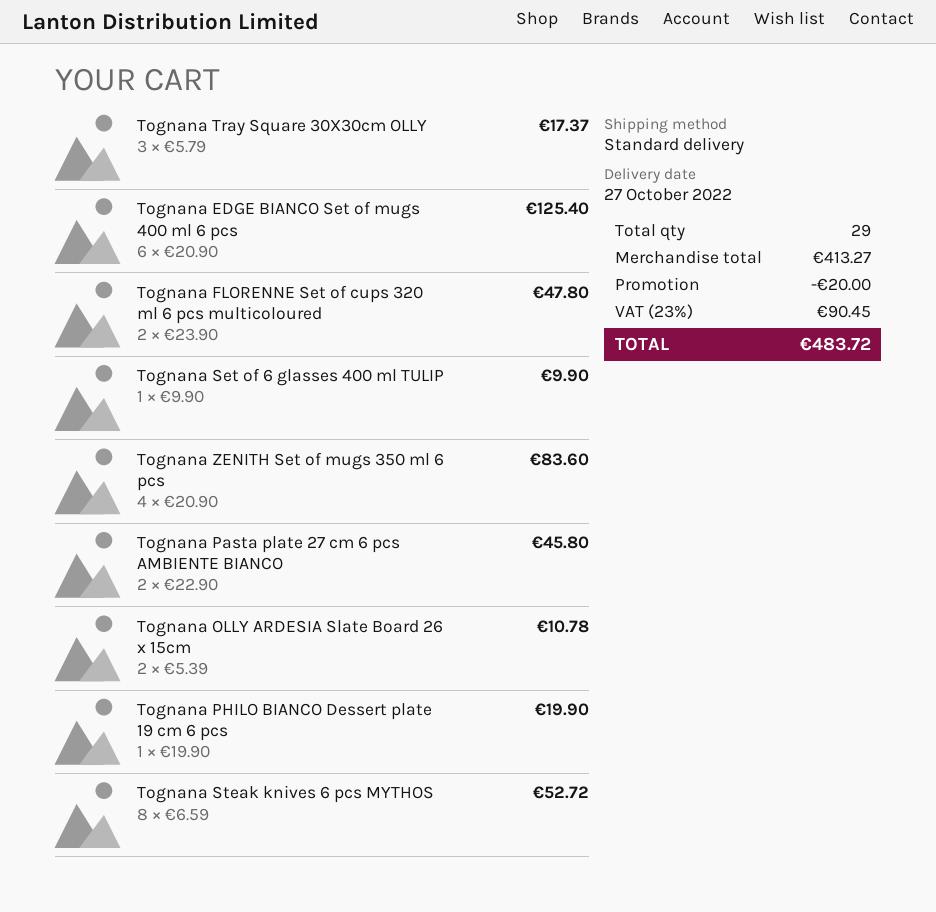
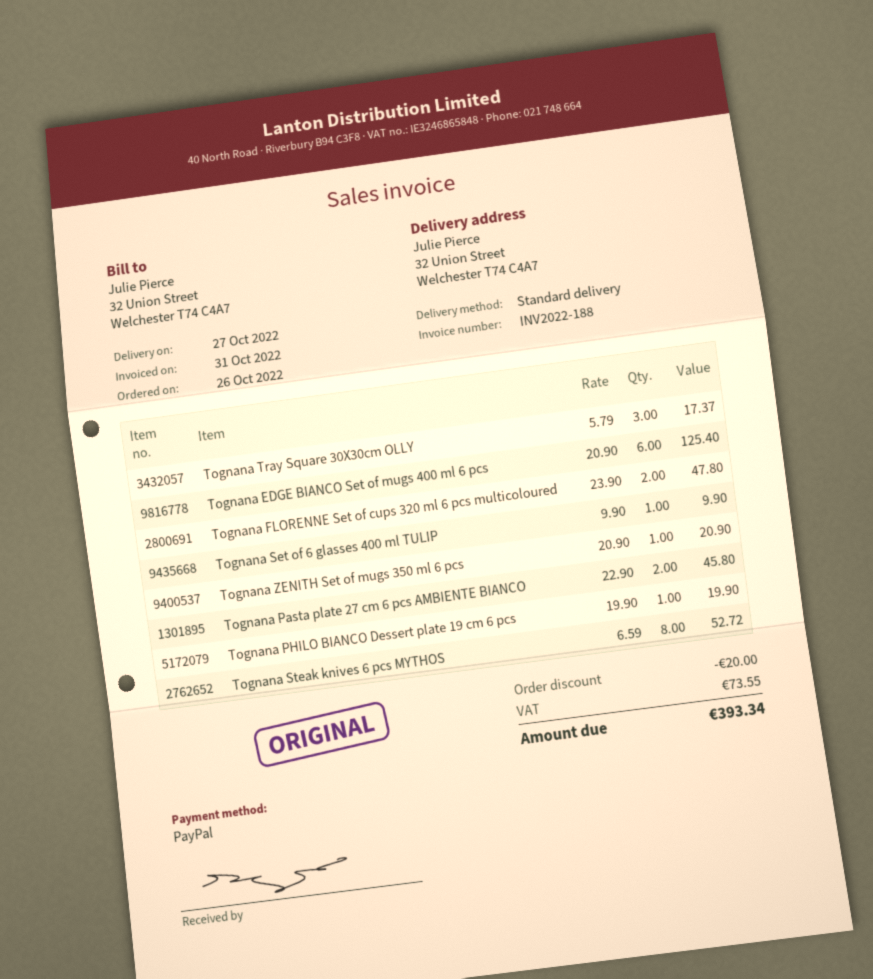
Tognana ZENITH Set of mugs 350 ml 6 pcs: 4 x 20.90 = 83.60 -> 1 x 20.90 = 20.90
Tognana OLLY ARDESIA Slate Board 26 x 15cm: 2 x 5.39 = 10.78 -> none
tax: 90.45 -> 73.55
total: 483.72 -> 393.34

